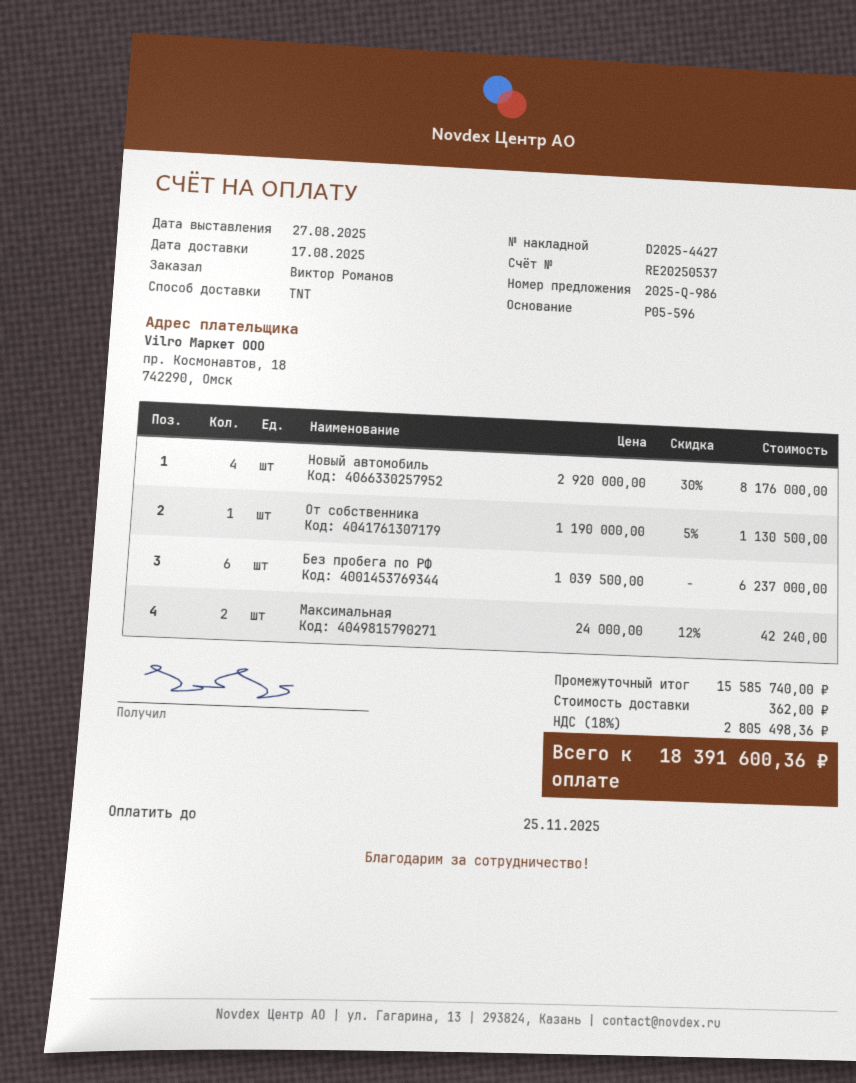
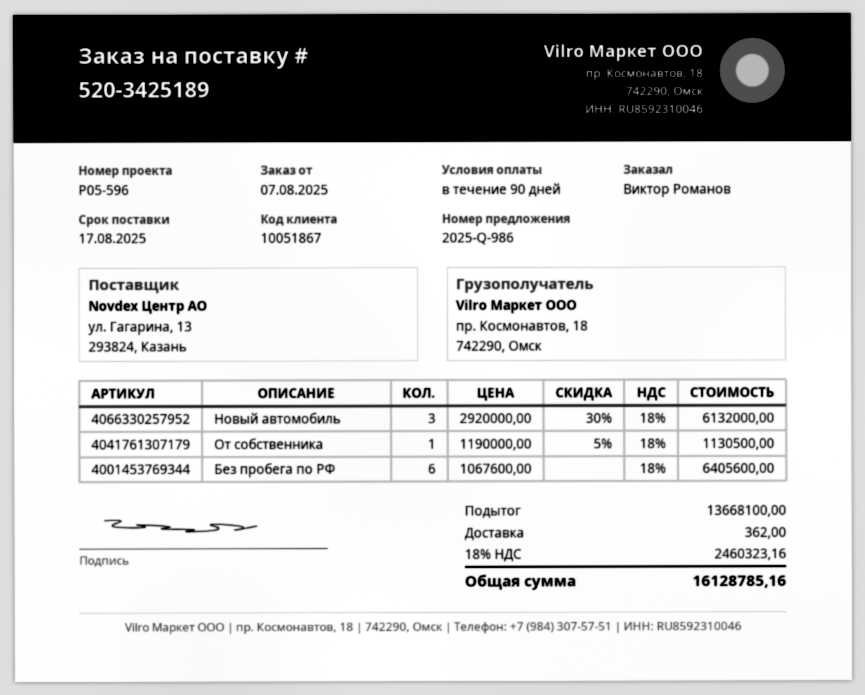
Новый автомобиль: 4 x 2920000.00 - 30% = 8176000.00 -> 3 x 2920000.00 - 30% = 6132000.00
Без пробега по РФ: 6 x 1039500.00 = 6237000.00 -> 6 x 1067600.00 = 6405600.00
Максимальная: 2 x 24000.00 - 12% = 42240.00 -> none
subtotal: 15585740.00 -> 13668100.00
tax: 18% = 2805498.36 -> 18% = 2460323.16
total: 18391600.36 -> 16128785.16

